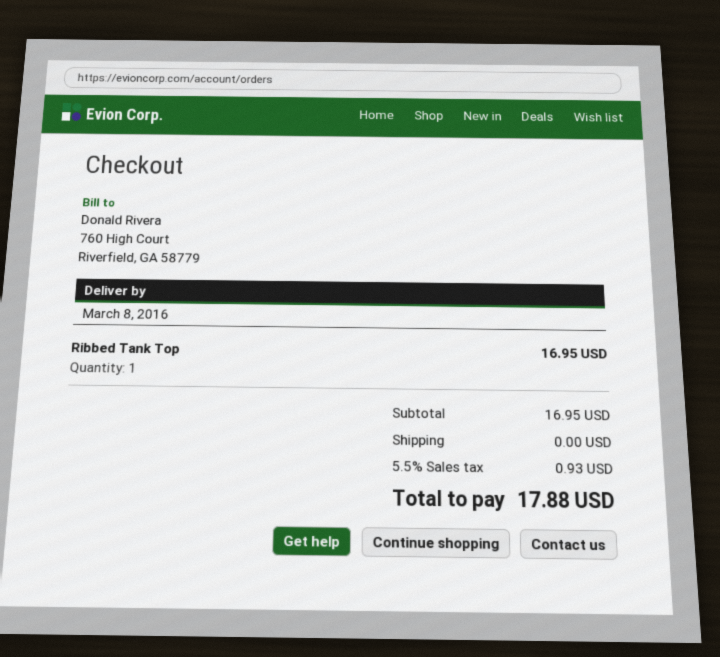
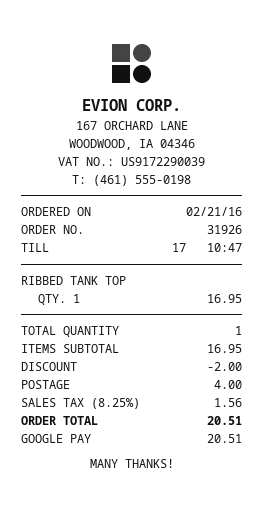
discount: none -> 2.00
shipping: 0.00 -> 4.00
tax: 5.5% = 0.93 -> 8.25% = 1.56
total: 17.88 -> 20.51

